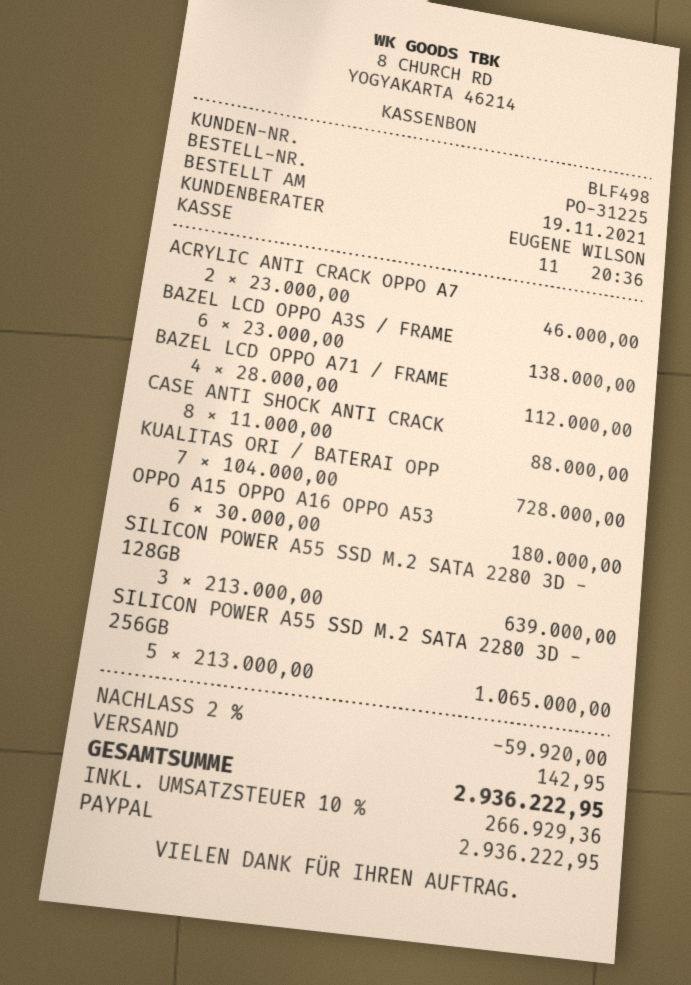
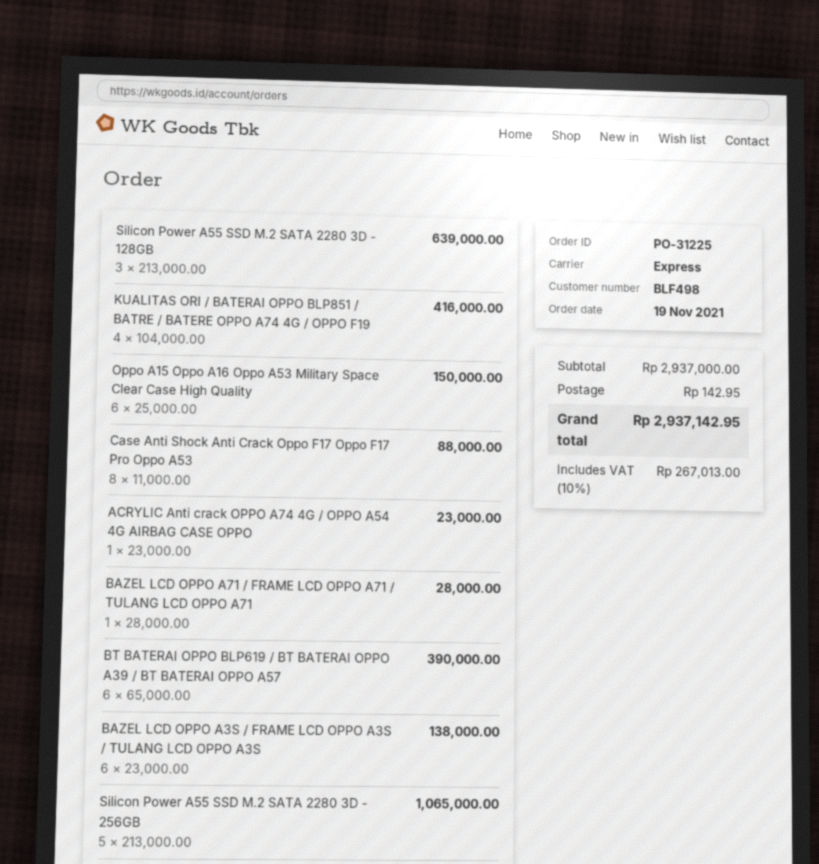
ACRYLIC ANTI CRACK OPPO A7: 2 x 23000.00 = 46000.00 -> 1 x 23000.00 = 23000.00
BAZEL LCD OPPO A71 / FRAME: 4 x 28000.00 = 112000.00 -> 1 x 28000.00 = 28000.00
KUALITAS ORI / BATERAI OPP: 7 x 104000.00 = 728000.00 -> 4 x 104000.00 = 416000.00
OPPO A15 OPPO A16 OPPO A53: 6 x 30000.00 = 180000.00 -> 6 x 25000.00 = 150000.00
BT BATERAI OPPO BLP619 / BT BATERAI OPPO A39 / BT BATERAI OPPO A57: none -> 6 x 65000.00 = 390000.00
discount: 2% = 59920.00 -> none
tax: 10% = 266929.36 -> 10% = 267013.00
total: 2936222.95 -> 2937142.95

